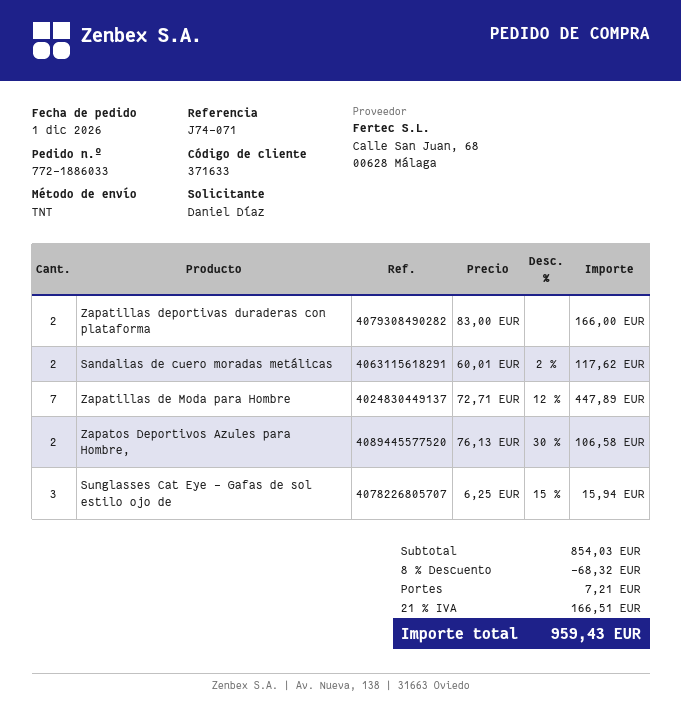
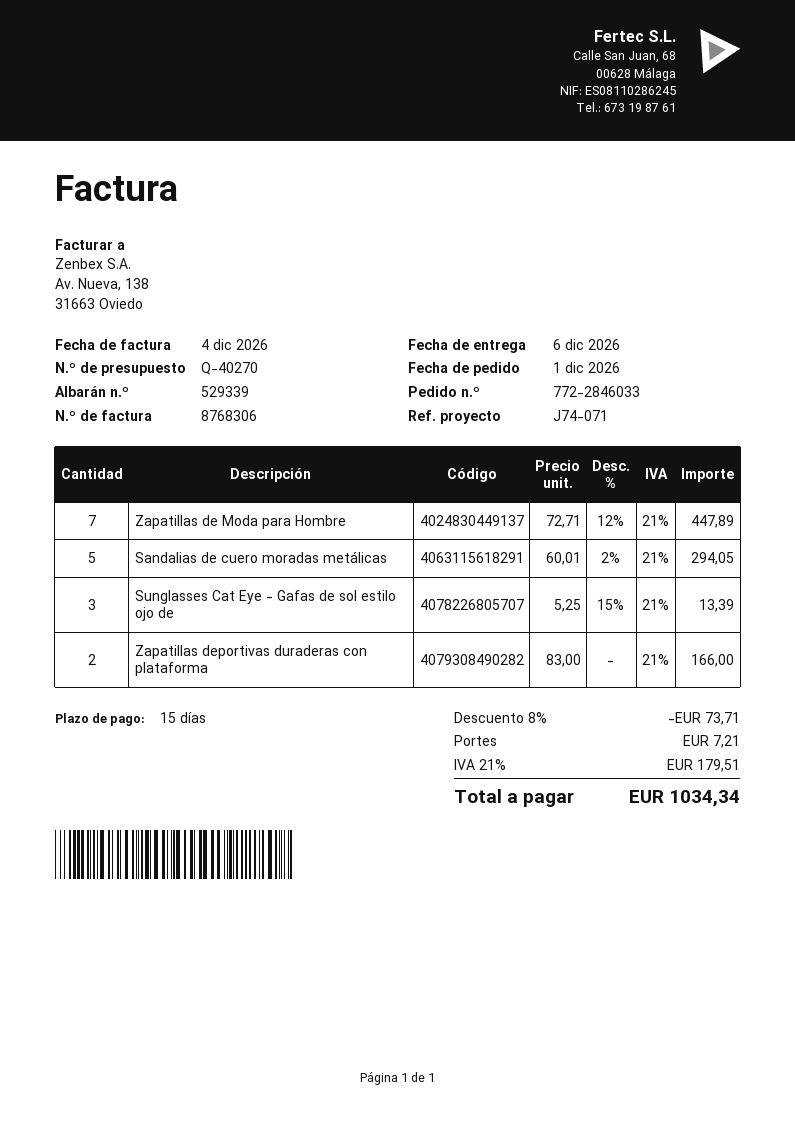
order number: 772-1886033 -> 772-2846033
Sandalias de cuero moradas metálicas: 2 x 60.01 - 2% = 117.62 -> 5 x 60.01 - 2% = 294.05
Zapatos Deportivos Azules para Hombre,: 2 x 76.13 - 30% = 106.58 -> none
Sunglasses Cat Eye - Gafas de sol estilo ojo de: 3 x 6.25 - 15% = 15.94 -> 3 x 5.25 - 15% = 13.39
discount: 8% = 68.32 -> 8% = 73.71
tax: 21% = 166.51 -> 21% = 179.51
total: 959.43 -> 1034.34

